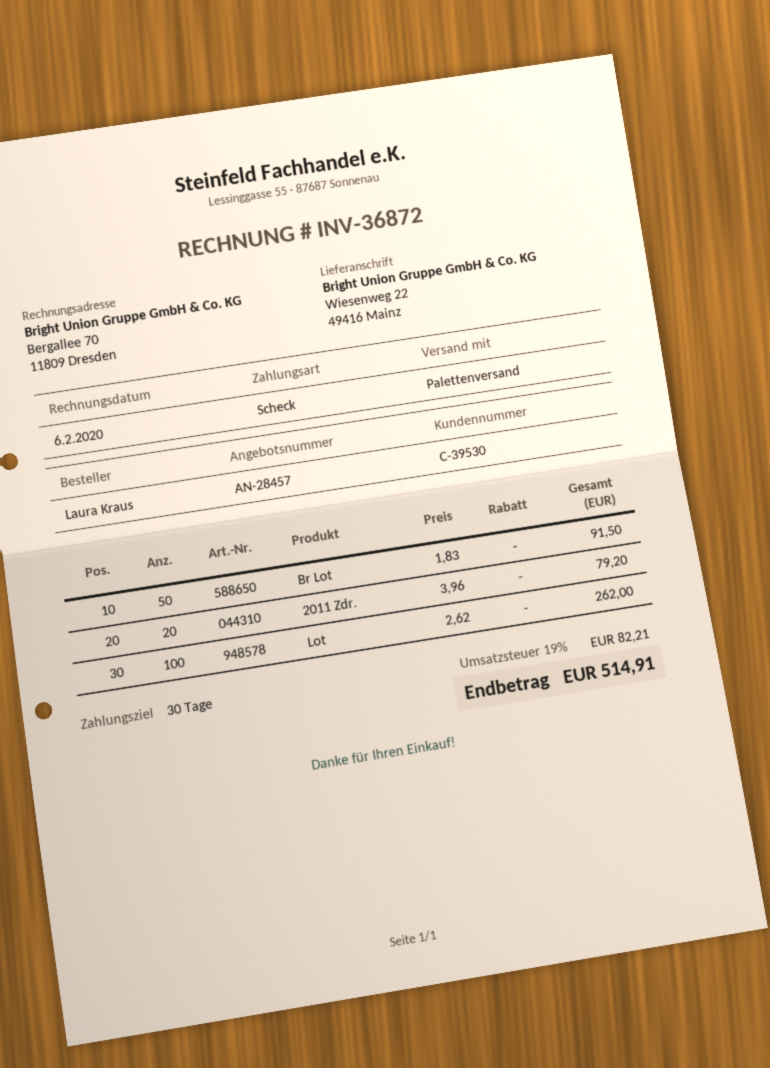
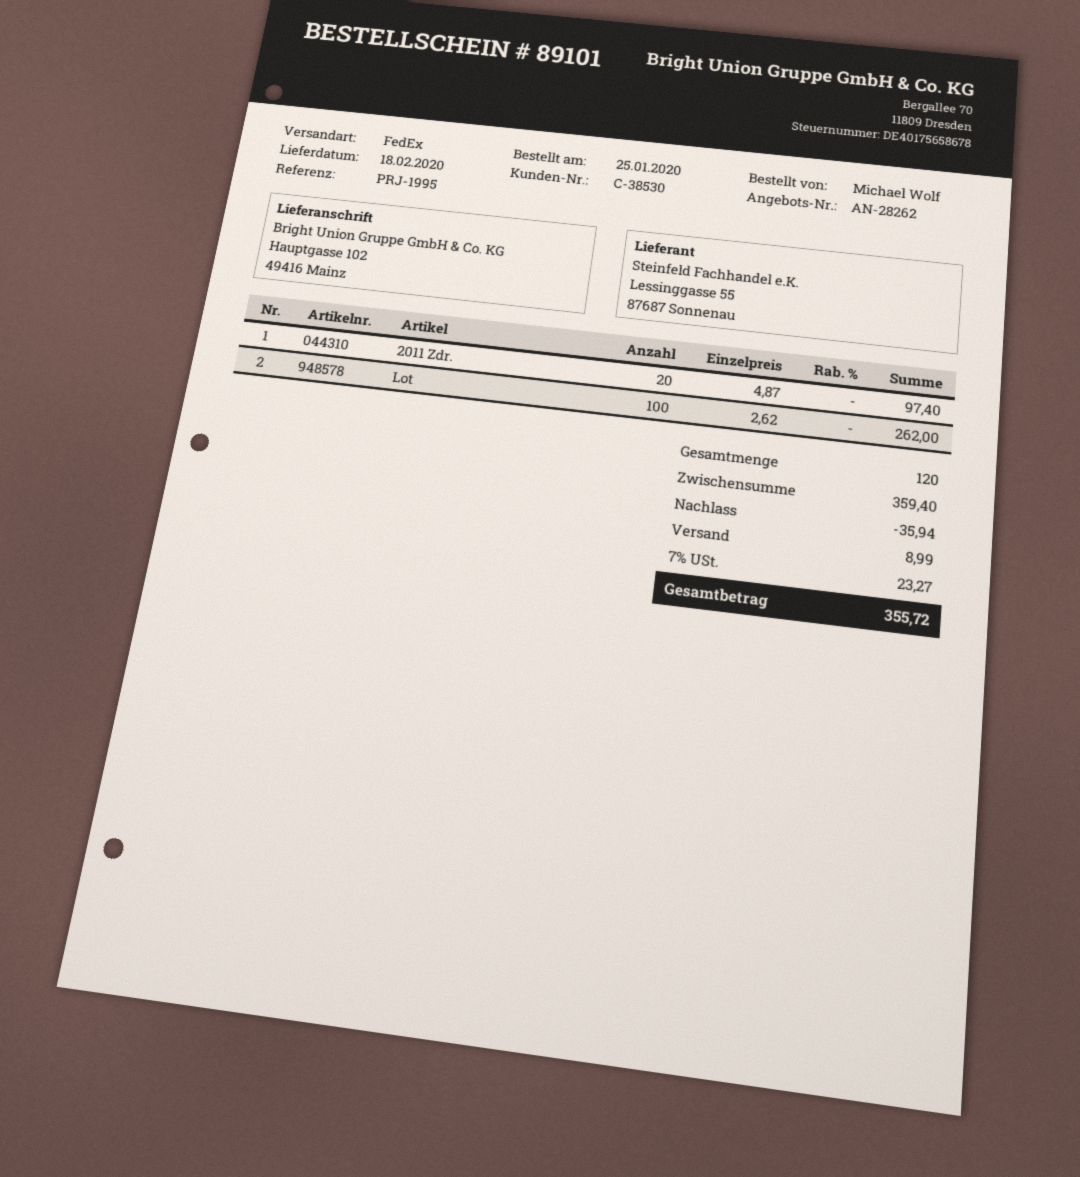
quote number: AN-28457 -> AN-28262
customer number: C-39530 -> C-38530
ordered by: Laura Kraus -> Michael Wolf
shipping method: pallet freight -> FedEx
ship to: Wiesenweg 22, 49416 Mainz -> Hauptgasse 102, 49416 Mainz
Br Lot: 50 x 1.83 = 91.50 -> none
2011 Zdr.: 20 x 3.96 = 79.20 -> 20 x 4.87 = 97.40
discount: none -> 35.94
shipping: none -> 8.99
tax: 19% = 82.21 -> 7% = 23.27
total: 514.91 -> 355.72

